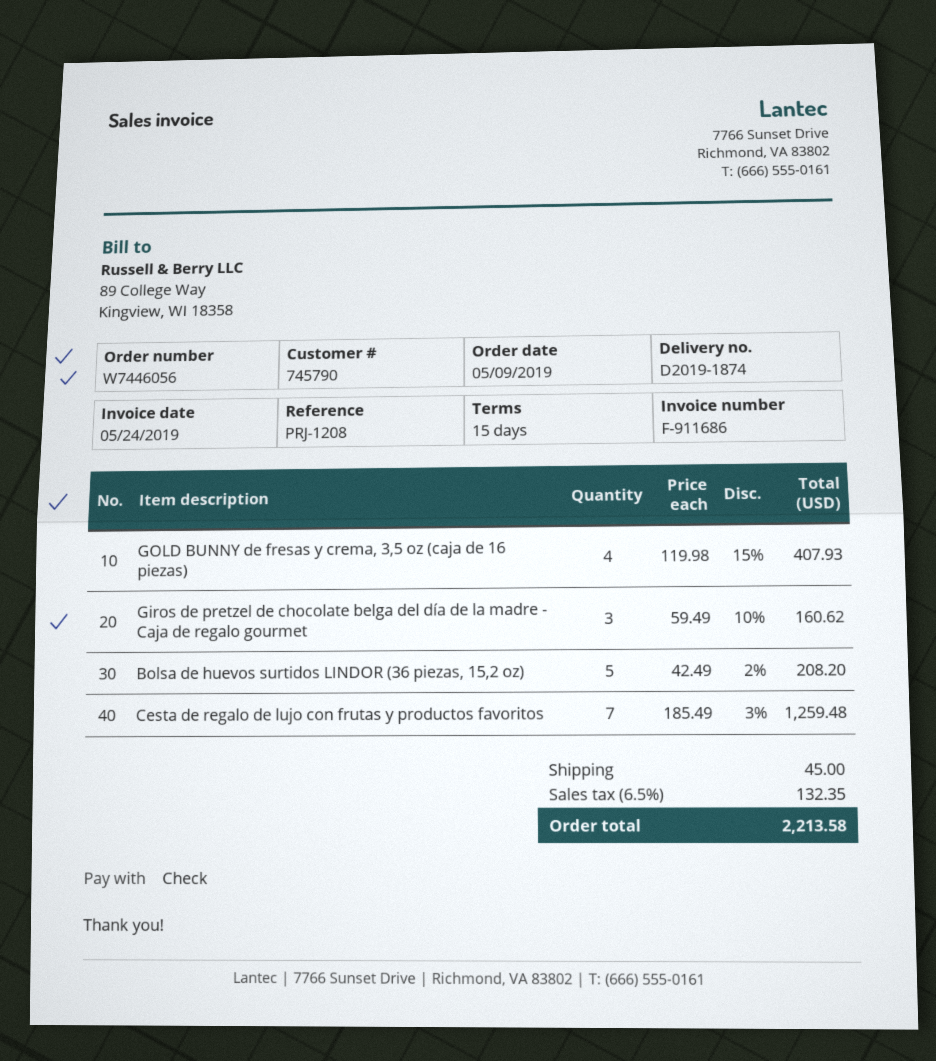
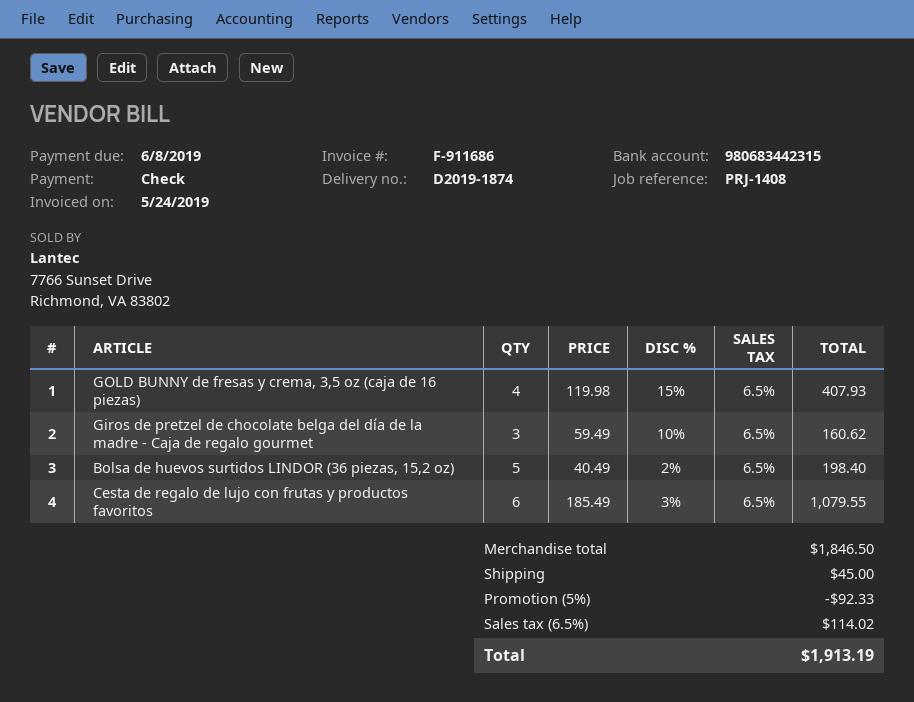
reference: PRJ-1208 -> PRJ-1408
Bolsa de huevos surtidos LINDOR (36 piezas, 15,2 oz): 5 x 42.49 - 2% = 208.20 -> 5 x 40.49 - 2% = 198.40
Cesta de regalo de lujo con frutas y productos favoritos: 7 x 185.49 - 3% = 1259.48 -> 6 x 185.49 - 3% = 1079.55
discount: none -> 5% = 92.33
tax: 6.5% = 132.35 -> 6.5% = 114.02
total: 2213.58 -> 1913.19

